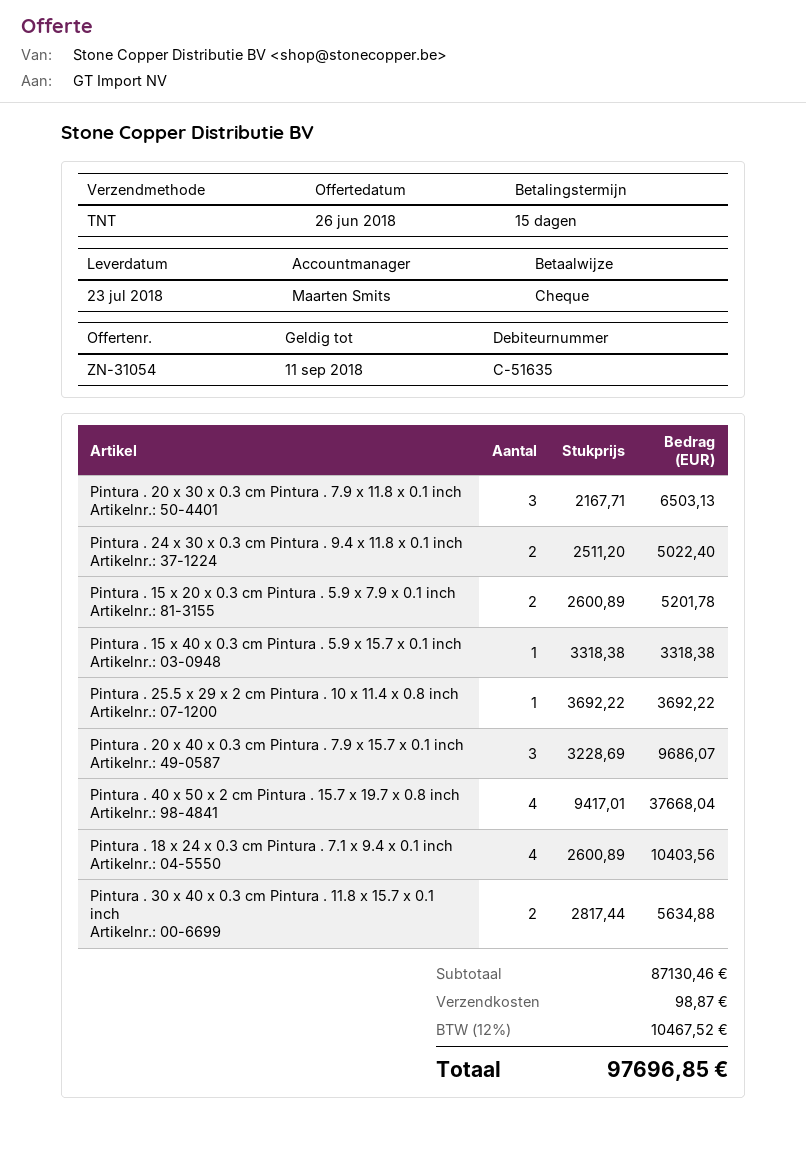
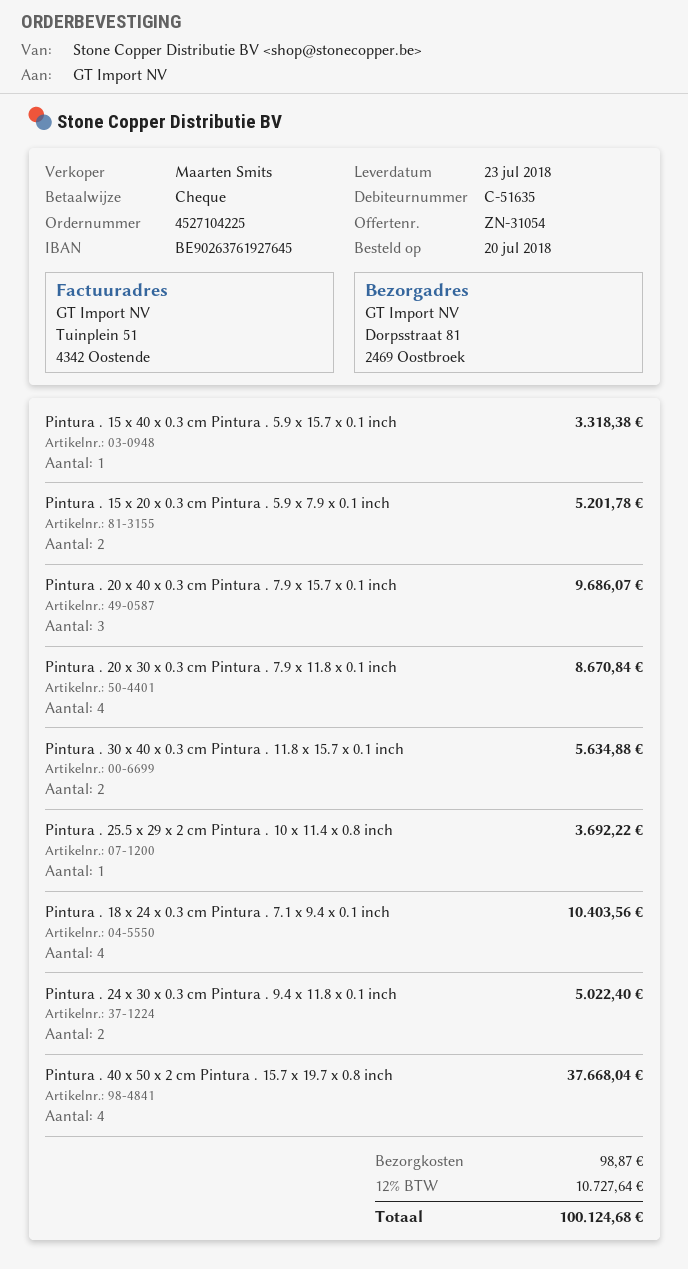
Pintura . 20 x 30 x 0.3 cm Pintura . 7.9 x 11.8 x 0.1 inch: 3 for 6503.13 -> 4 for 8670.84
tax: 12% = 10467.52 -> 12% = 10727.64
total: 97696.85 -> 100124.68

